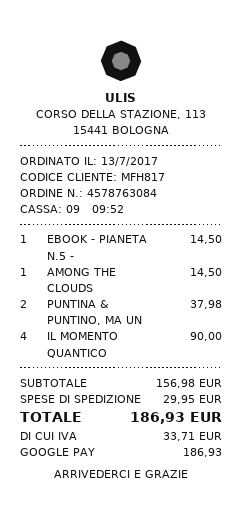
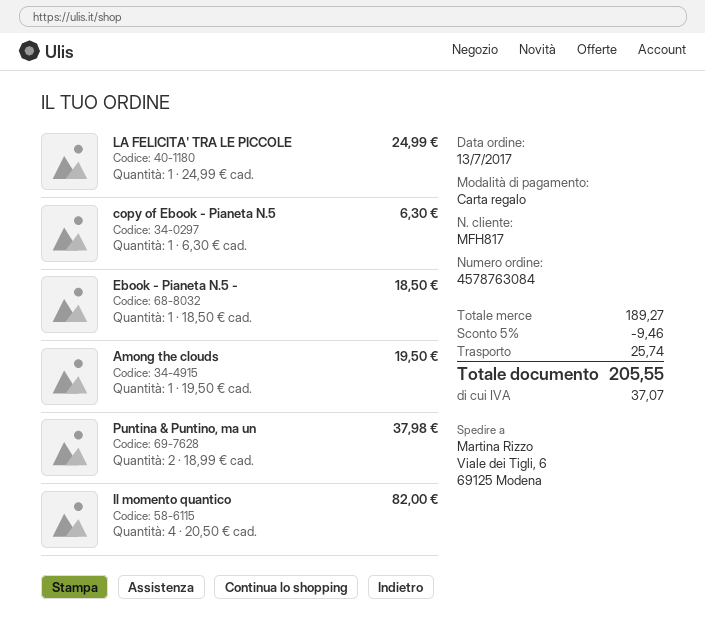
payment method: Google Pay -> gift card
EBOOK - PIANETA N.5 -: 1 for 14.50 -> 1 for 18.50
AMONG THE CLOUDS: 1 for 14.50 -> 1 for 19.50
IL MOMENTO QUANTICO: 4 for 90.00 -> 4 for 82.00
LA FELICITA' TRA LE PICCOLE: none -> 1 for 24.99
copy of Ebook - Pianeta N.5: none -> 1 for 6.30
subtotal: 156.98 -> 189.27
discount: none -> 5% = 9.46
shipping: 29.95 -> 25.74
tax: 33.71 -> 37.07
total: 186.93 -> 205.55

